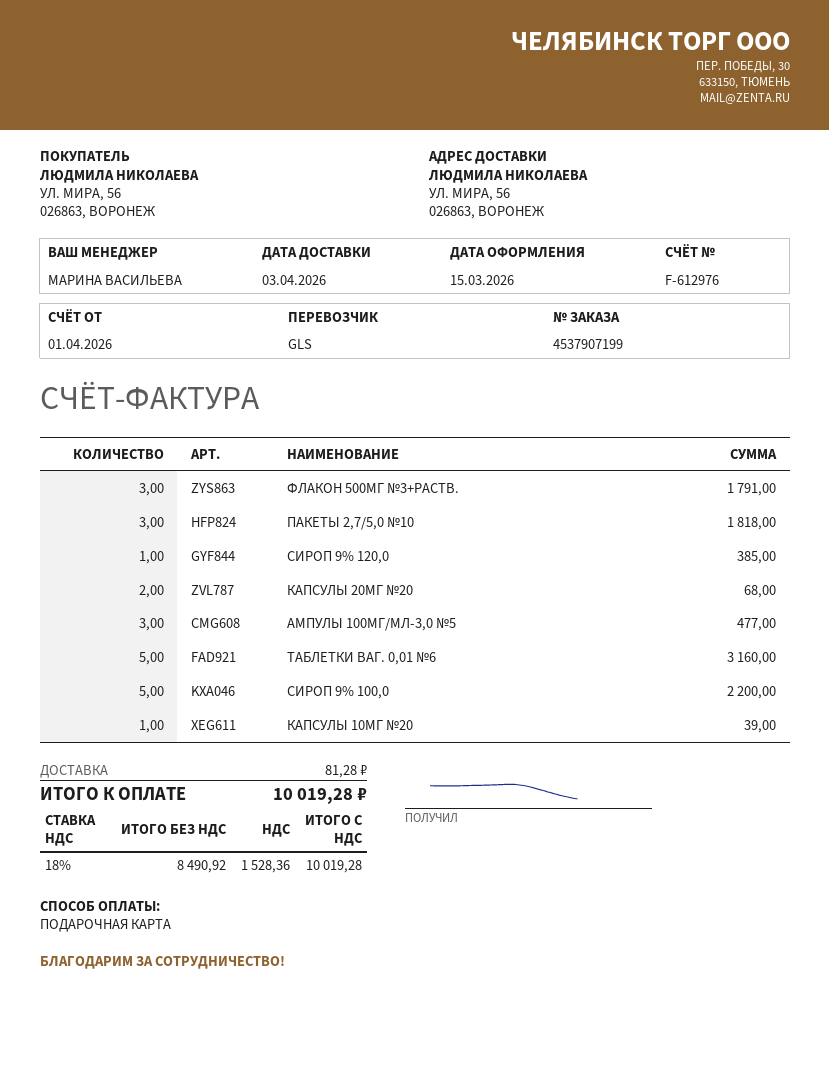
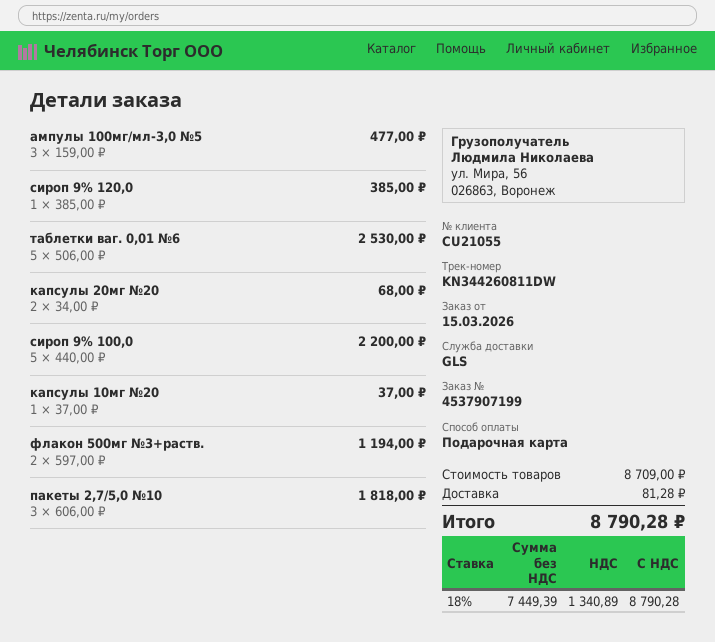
ФЛАКОН 500МГ №3+РАСТВ.: 3 for 1791.00 -> 2 for 1194.00
ТАБЛЕТКИ ВАГ. 0,01 №6: 5 for 3160.00 -> 5 for 2530.00
КАПСУЛЫ 10МГ №20: 1 for 39.00 -> 1 for 37.00
net: 8490.92 -> 7449.39
tax: 18% = 1528.36 -> 18% = 1340.89
total: 10019.28 -> 8790.28

